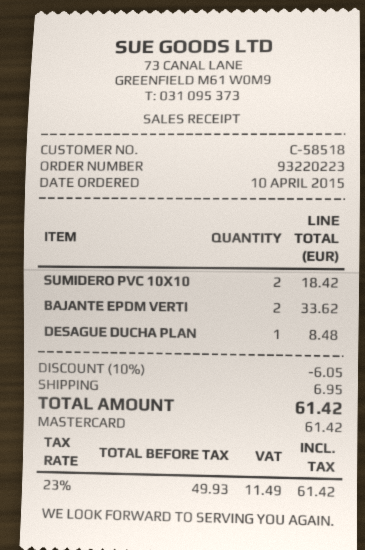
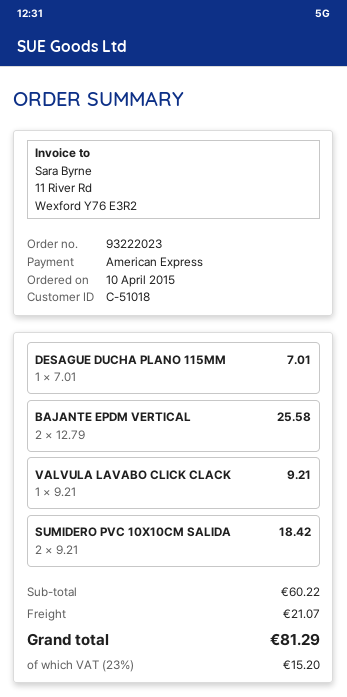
order number: 93220223 -> 93222023
customer number: C-58518 -> C-51018
payment method: Mastercard -> American Express
BAJANTE EPDM VERTI: 2 for 33.62 -> 2 for 25.58
DESAGUE DUCHA PLAN: 1 for 8.48 -> 1 for 7.01
VALVULA LAVABO CLICK CLACK: none -> 1 for 9.21
discount: 10% = 6.05 -> none
shipping: 6.95 -> 21.07
tax: 23% = 11.49 -> 23% = 15.20
total: 61.42 -> 81.29

